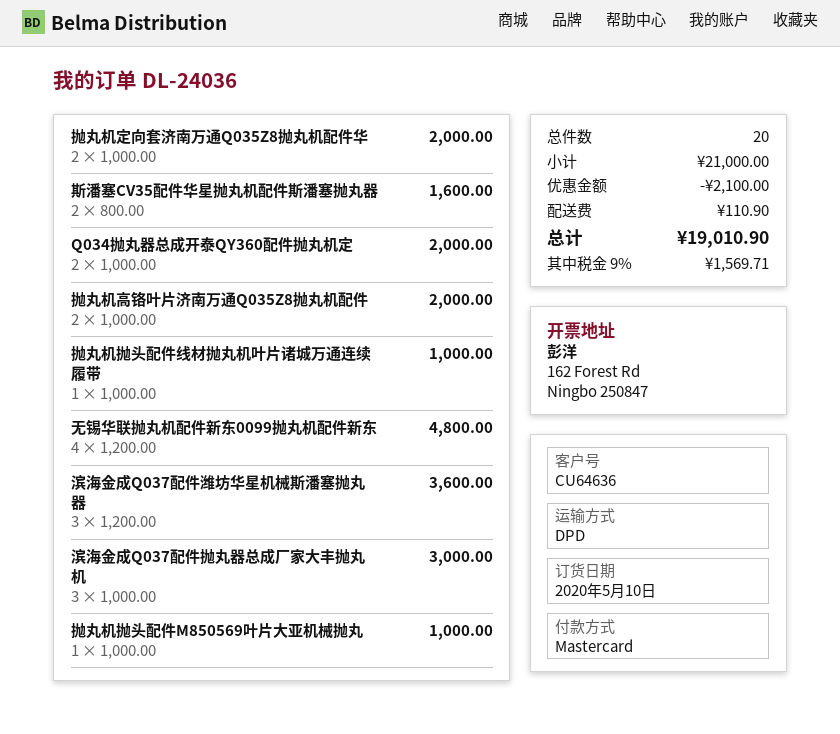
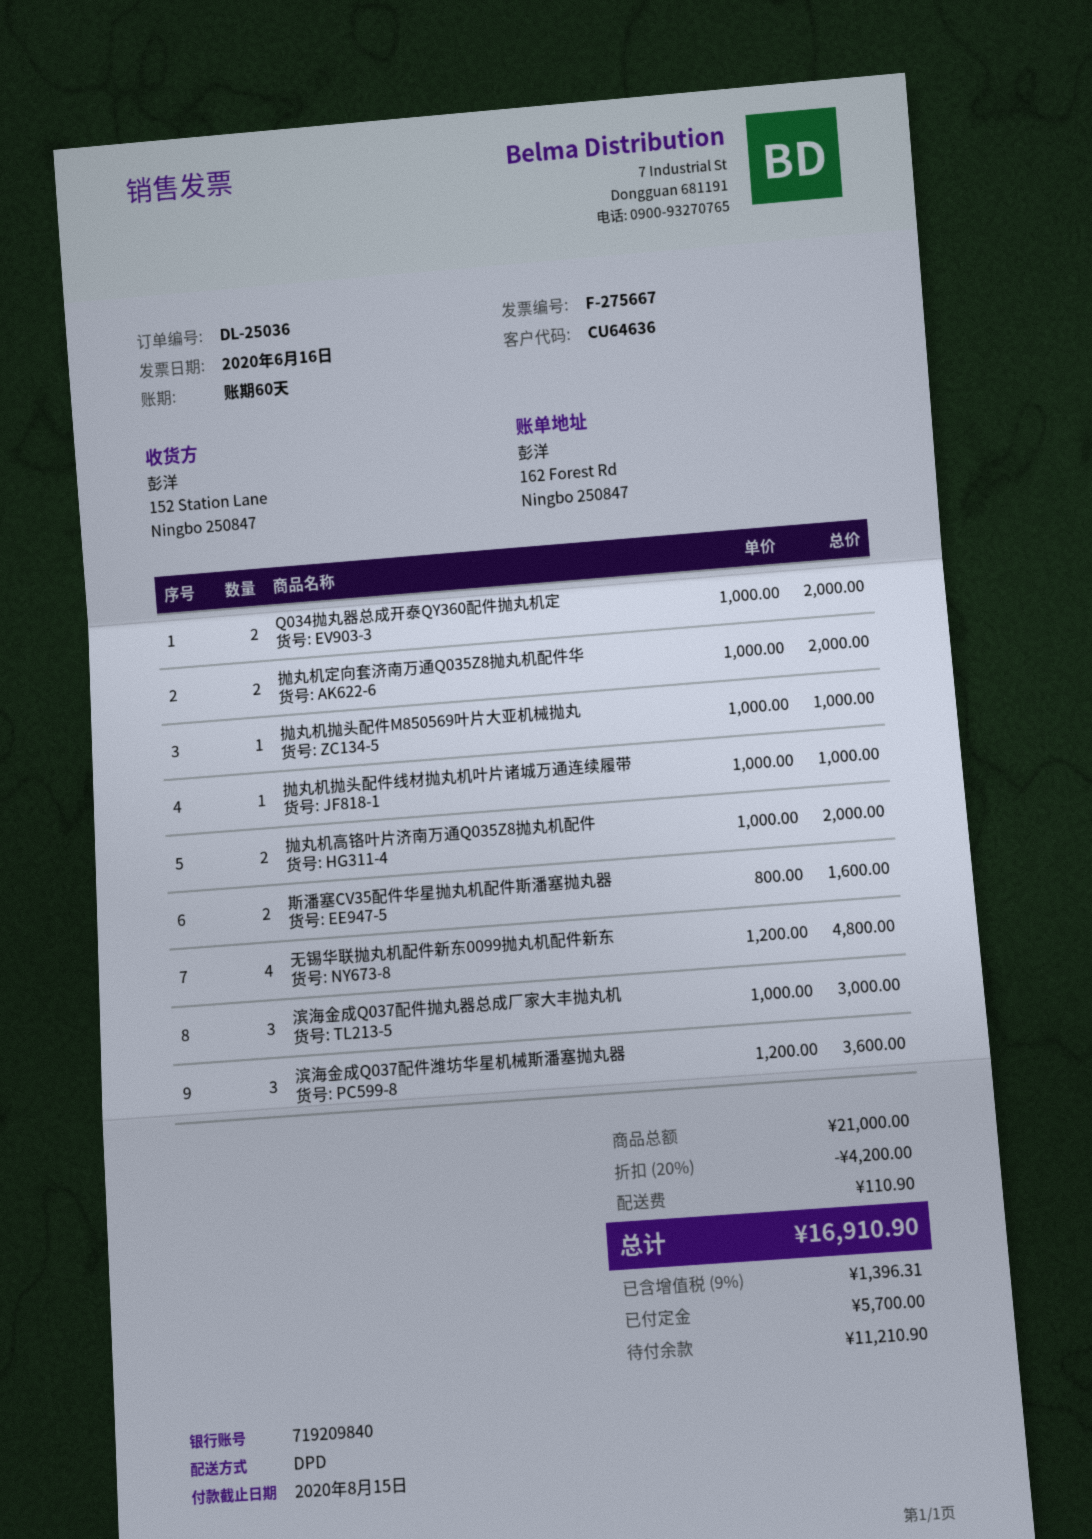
order number: DL-24036 -> DL-25036
discount: 2100.00 -> 4200.00
tax: 9% = 1569.71 -> 9% = 1396.31
total: 19010.90 -> 16910.90

